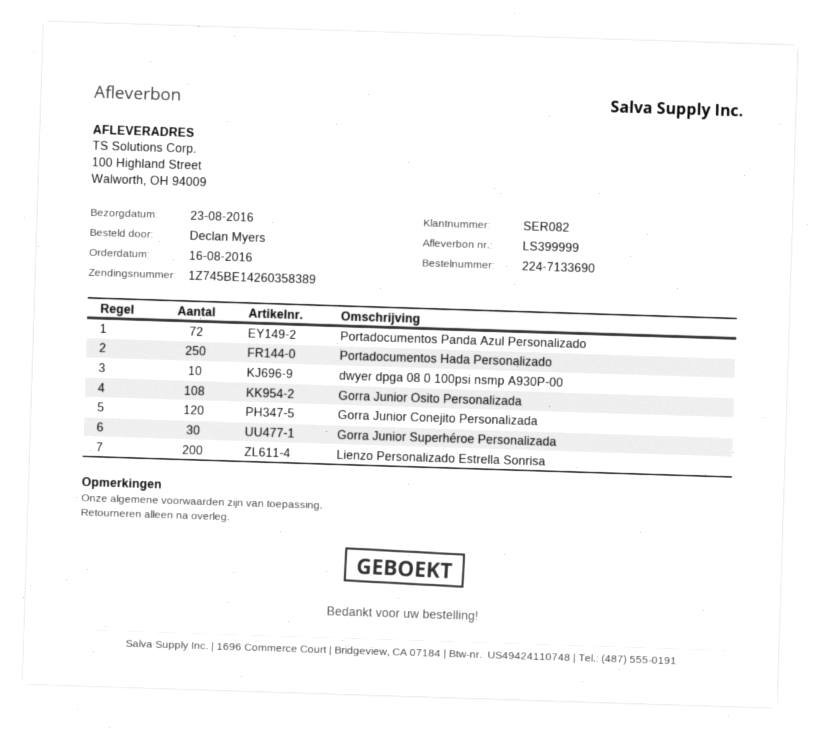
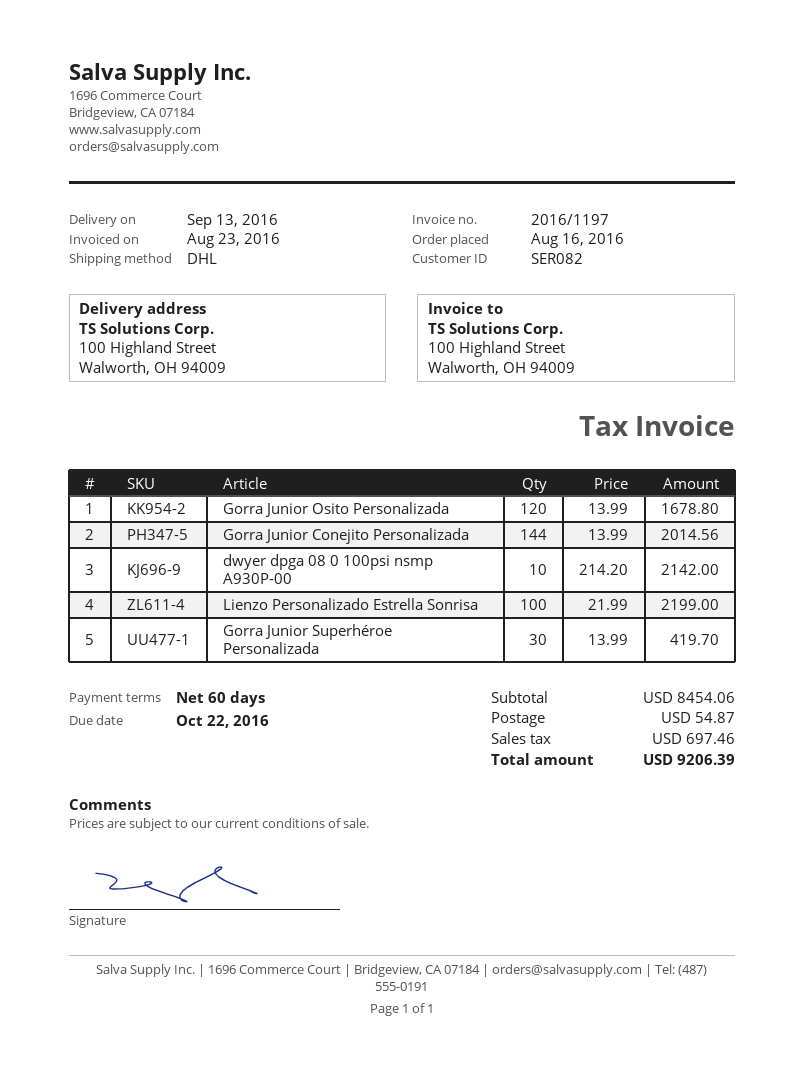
delivery date: 2016-08-23 -> 2016-09-13
Portadocumentos Panda Azul Personalizado: 72 -> none
Portadocumentos Hada Personalizado: 250 -> none
Gorra Junior Osito Personalizada: 108 -> 120
Gorra Junior Conejito Personalizada: 120 -> 144
Lienzo Personalizado Estrella Sonrisa: 200 -> 100

